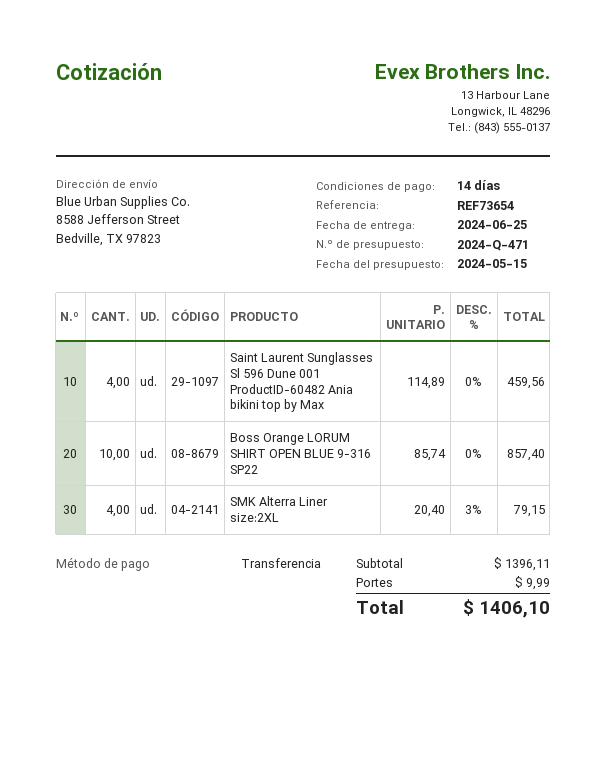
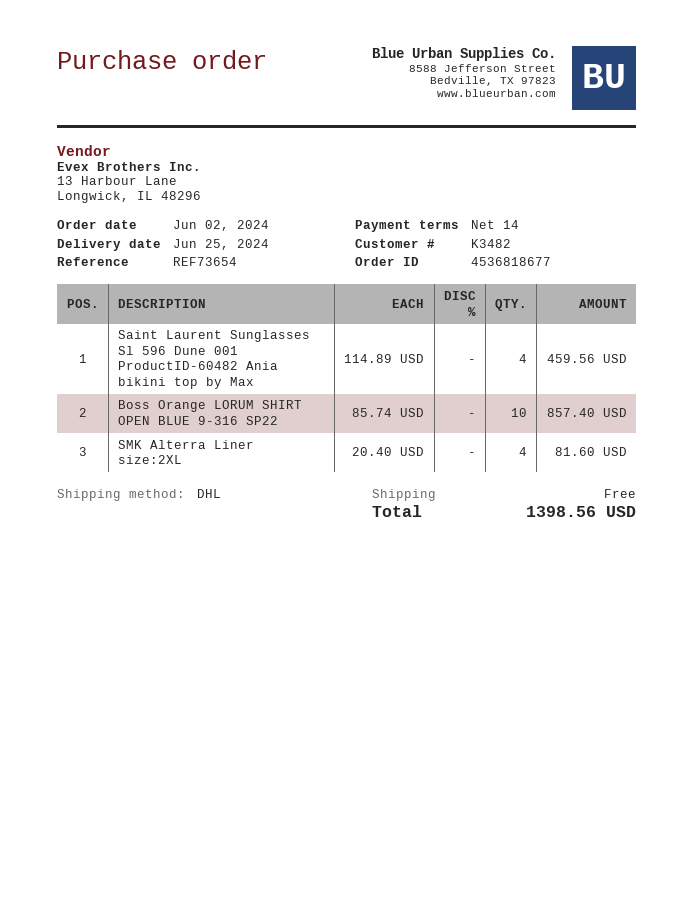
SMK Alterra Liner size:2XL: 4 x 20.40 - 3% = 79.15 -> 4 x 20.40 = 81.60
shipping: 9.99 -> 0.00
total: 1406.10 -> 1398.56

